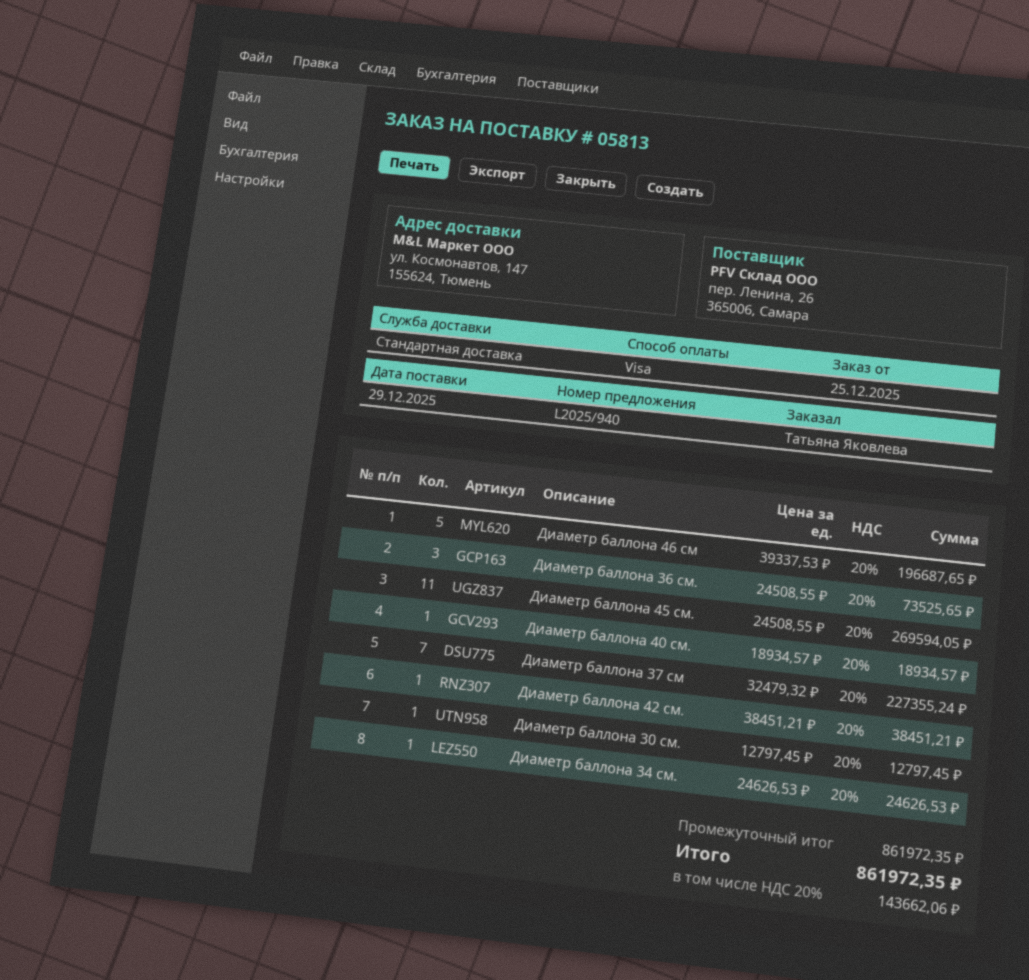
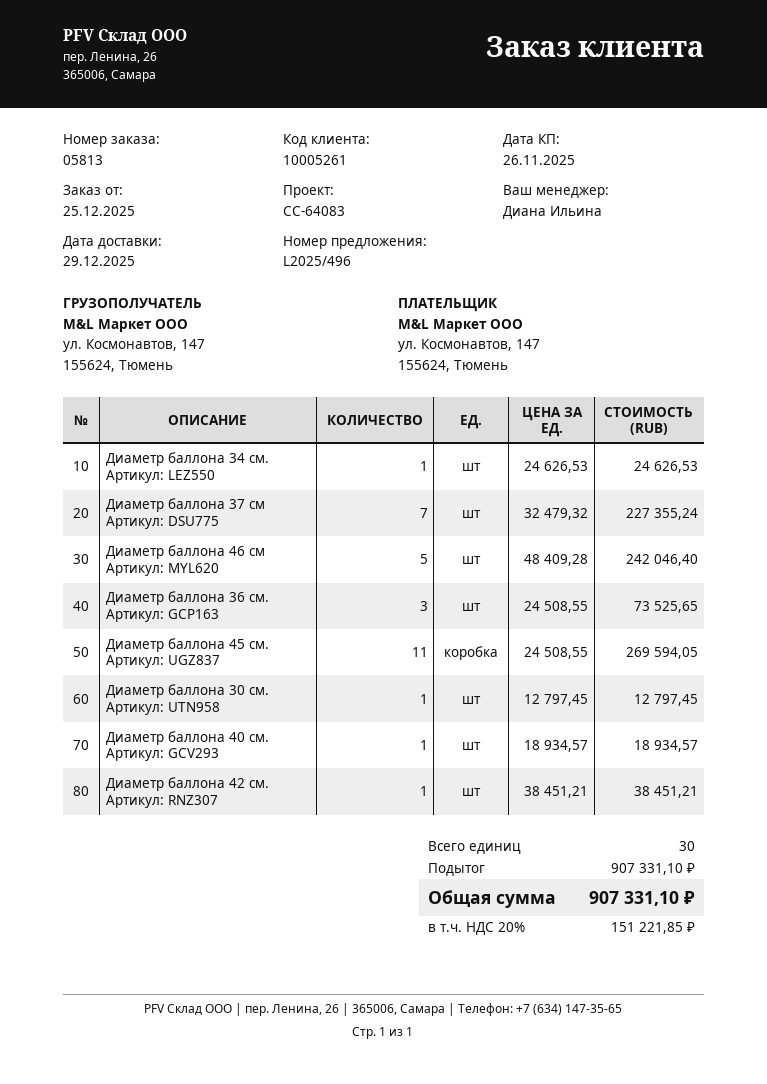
quote number: L2025/940 -> L2025/496
Диаметр баллона 46 см: 5 x 39337.53 = 196687.65 -> 5 x 48409.28 = 242046.40
subtotal: 861972.35 -> 907331.10
tax: 20% = 143662.06 -> 20% = 151221.85
total: 861972.35 -> 907331.10

